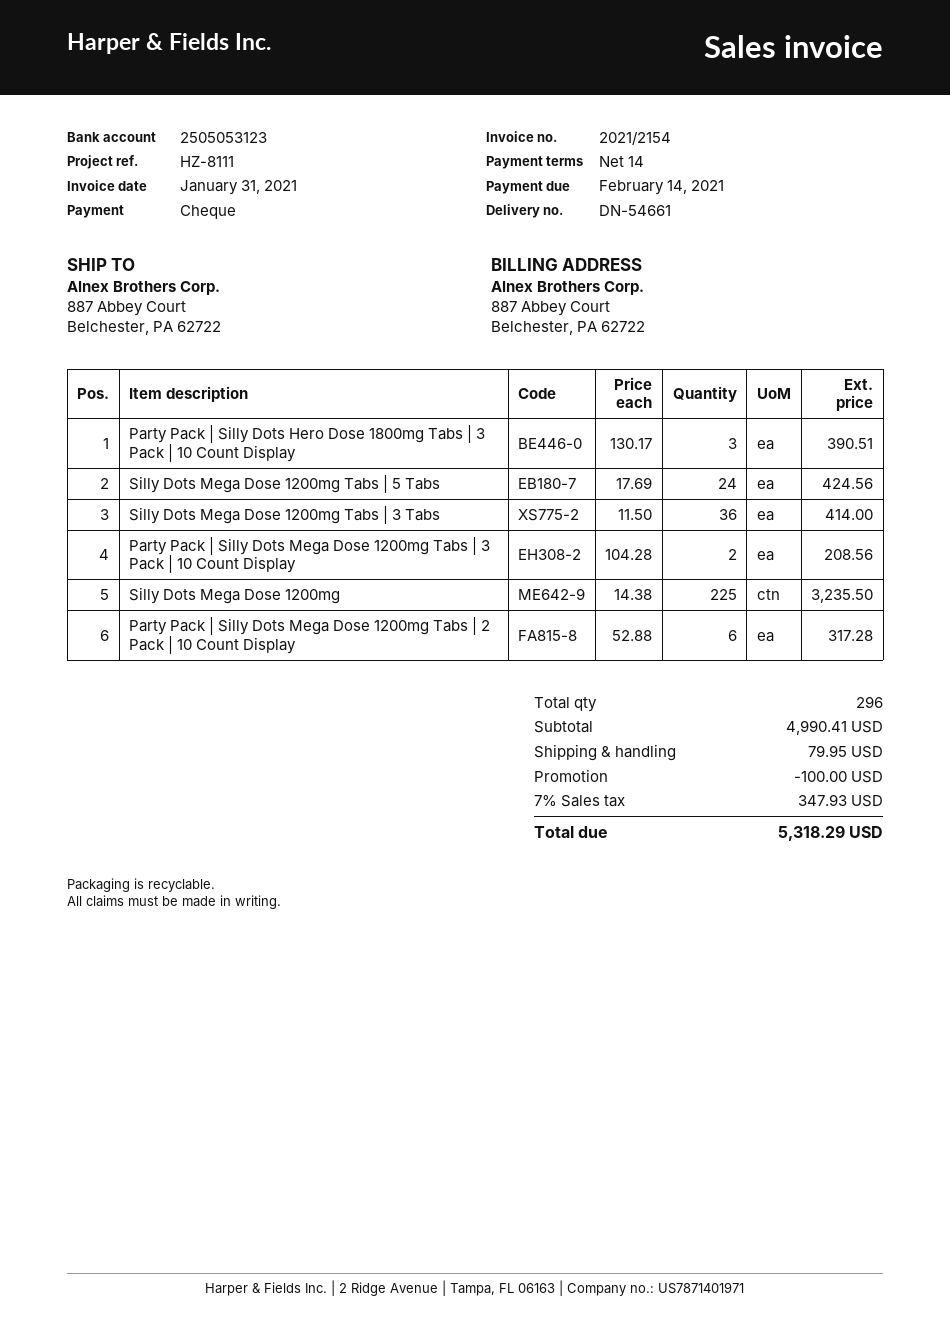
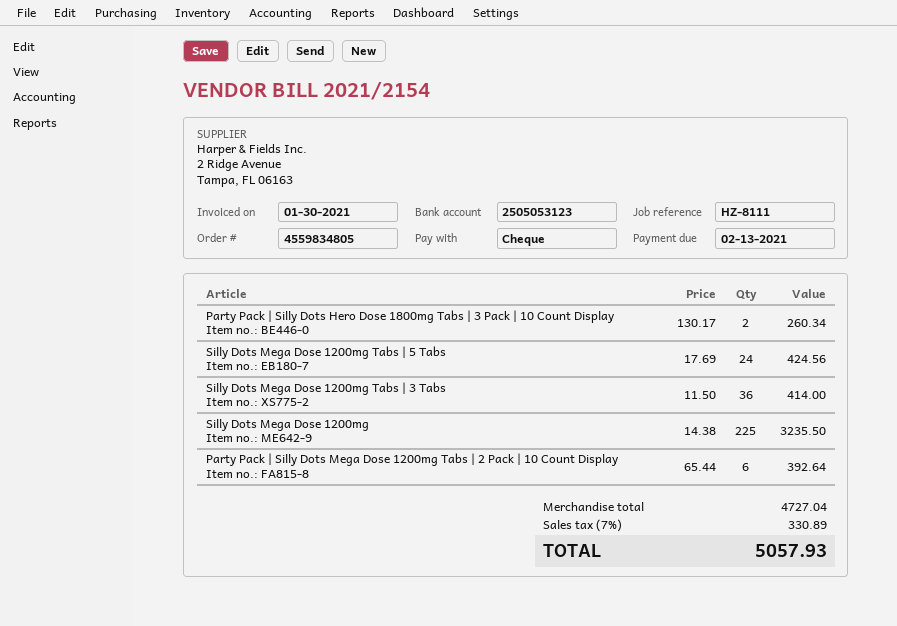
invoice date: 2021-01-31 -> 2021-01-30
due date: 2021-02-14 -> 2021-02-13
Party Pack | Silly Dots Hero Dose 1800mg Tabs | 3 Pack | 10 Count Display: 3 x 130.17 = 390.51 -> 2 x 130.17 = 260.34
Party Pack | Silly Dots Mega Dose 1200mg Tabs | 3 Pack | 10 Count Display: 2 x 104.28 = 208.56 -> none
Party Pack | Silly Dots Mega Dose 1200mg Tabs | 2 Pack | 10 Count Display: 6 x 52.88 = 317.28 -> 6 x 65.44 = 392.64
subtotal: 4990.41 -> 4727.04
discount: 100.00 -> none
shipping: 79.95 -> none
tax: 7% = 347.93 -> 7% = 330.89
total: 5318.29 -> 5057.93

